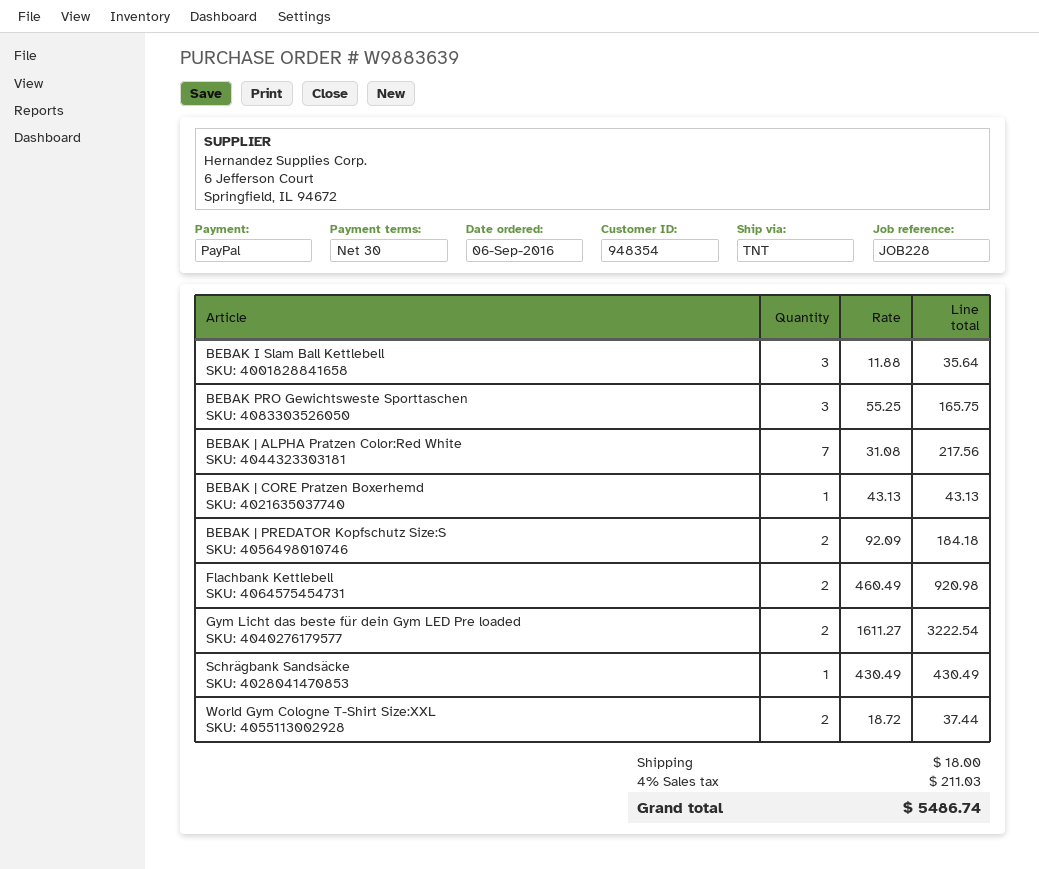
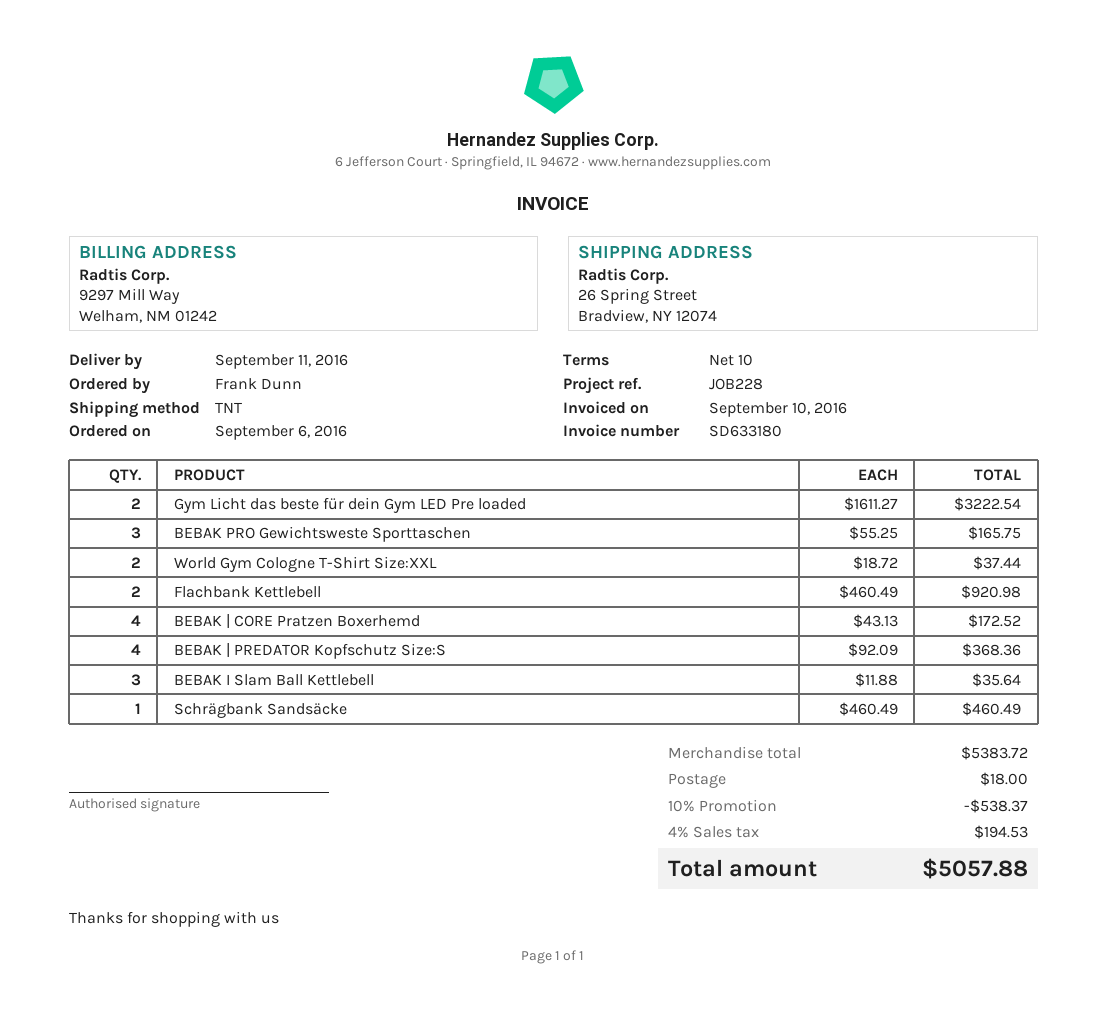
payment terms: 30 days -> 10 days
BEBAK | ALPHA Pratzen Color:Red White: 7 x 31.08 = 217.56 -> none
BEBAK | CORE Pratzen Boxerhemd: 1 x 43.13 = 43.13 -> 4 x 43.13 = 172.52
BEBAK | PREDATOR Kopfschutz Size:S: 2 x 92.09 = 184.18 -> 4 x 92.09 = 368.36
Schrägbank Sandsäcke: 1 x 430.49 = 430.49 -> 1 x 460.49 = 460.49
discount: none -> 10% = 538.37
tax: 4% = 211.03 -> 4% = 194.53
total: 5486.74 -> 5057.88

